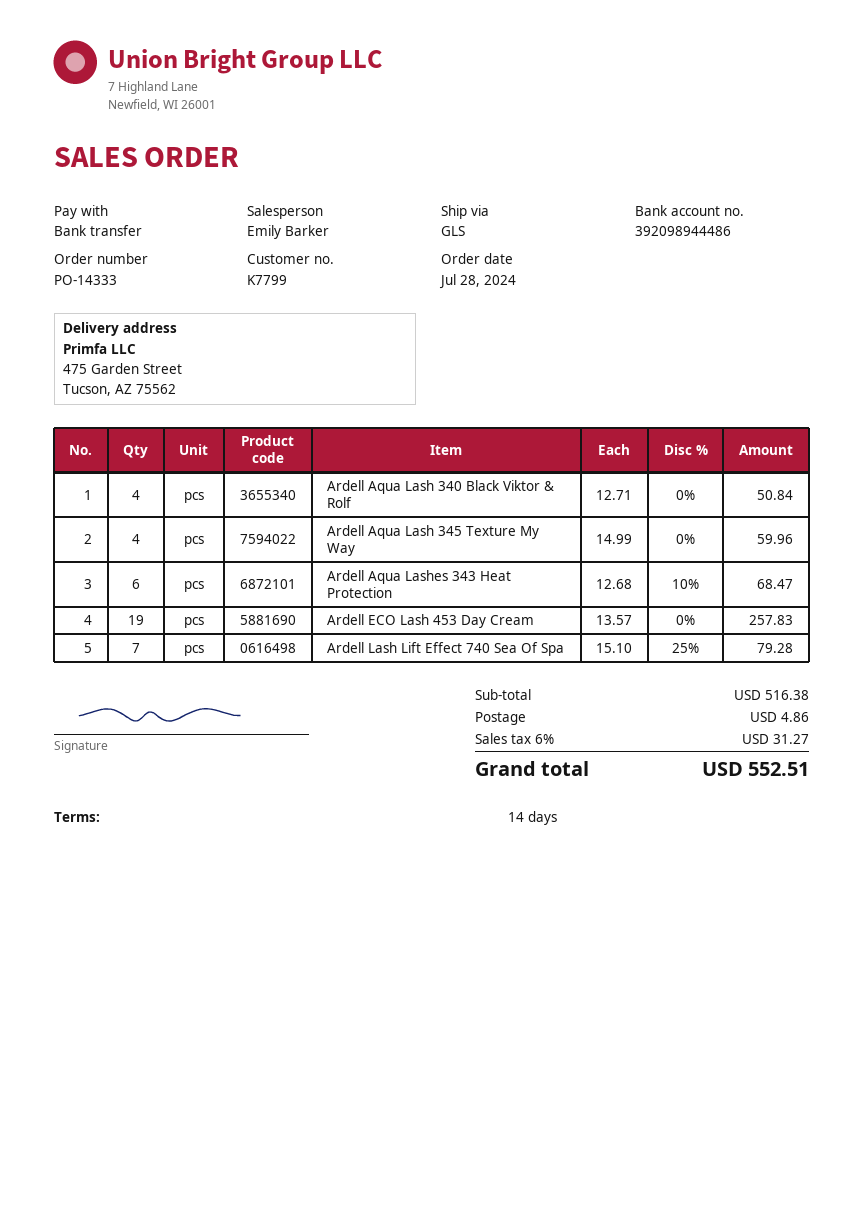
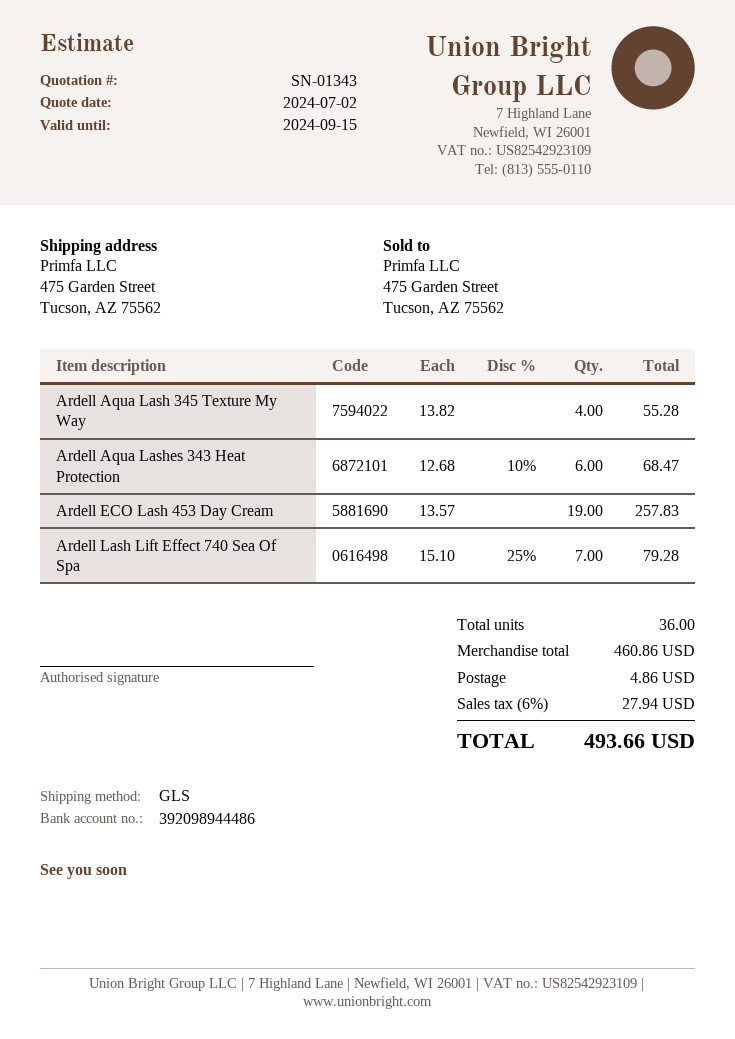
Ardell Aqua Lash 340 Black Viktor & Rolf: 4 x 12.71 = 50.84 -> none
Ardell Aqua Lash 345 Texture My Way: 4 x 14.99 = 59.96 -> 4 x 13.82 = 55.28
subtotal: 516.38 -> 460.86
tax: 6% = 31.27 -> 6% = 27.94
total: 552.51 -> 493.66

